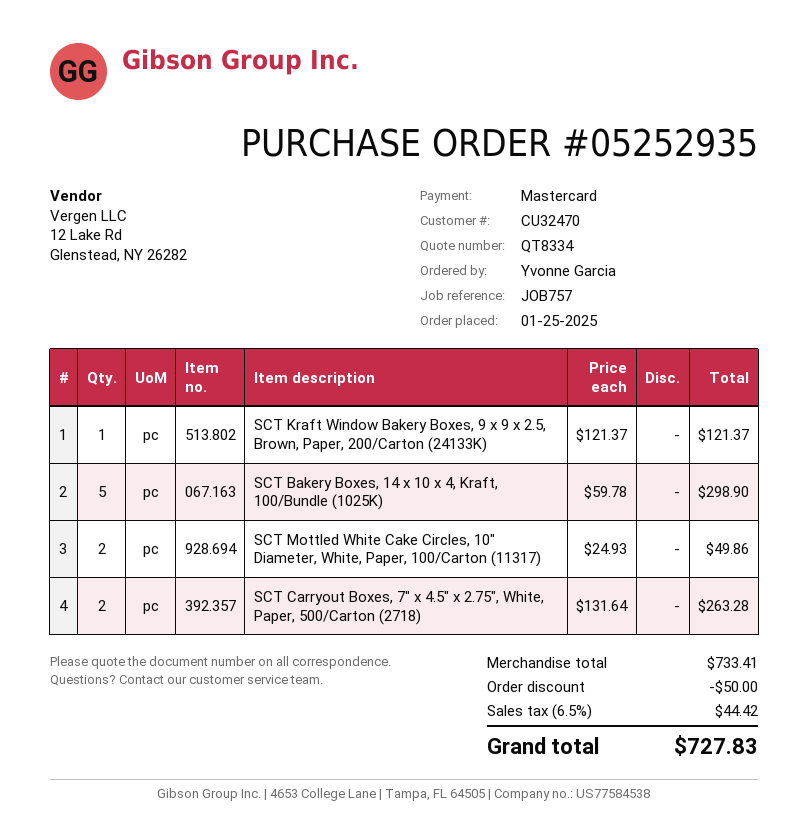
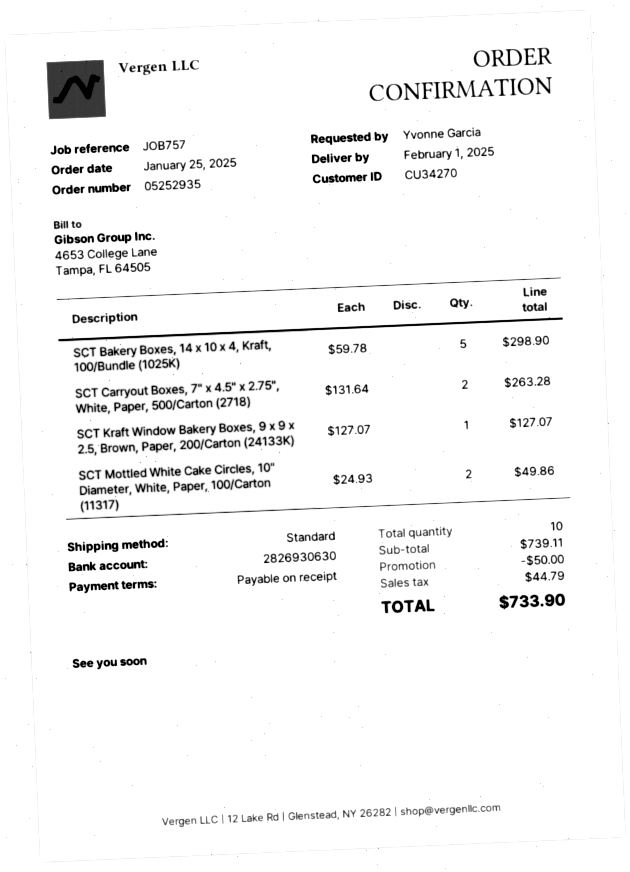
customer number: CU32470 -> CU34270
SCT Kraft Window Bakery Boxes, 9 x 9 x 2.5, Brown, Paper, 200/Carton (24133K): 1 x 121.37 = 121.37 -> 1 x 127.07 = 127.07
subtotal: 733.41 -> 739.11
tax: 44.42 -> 44.79
total: 727.83 -> 733.90

